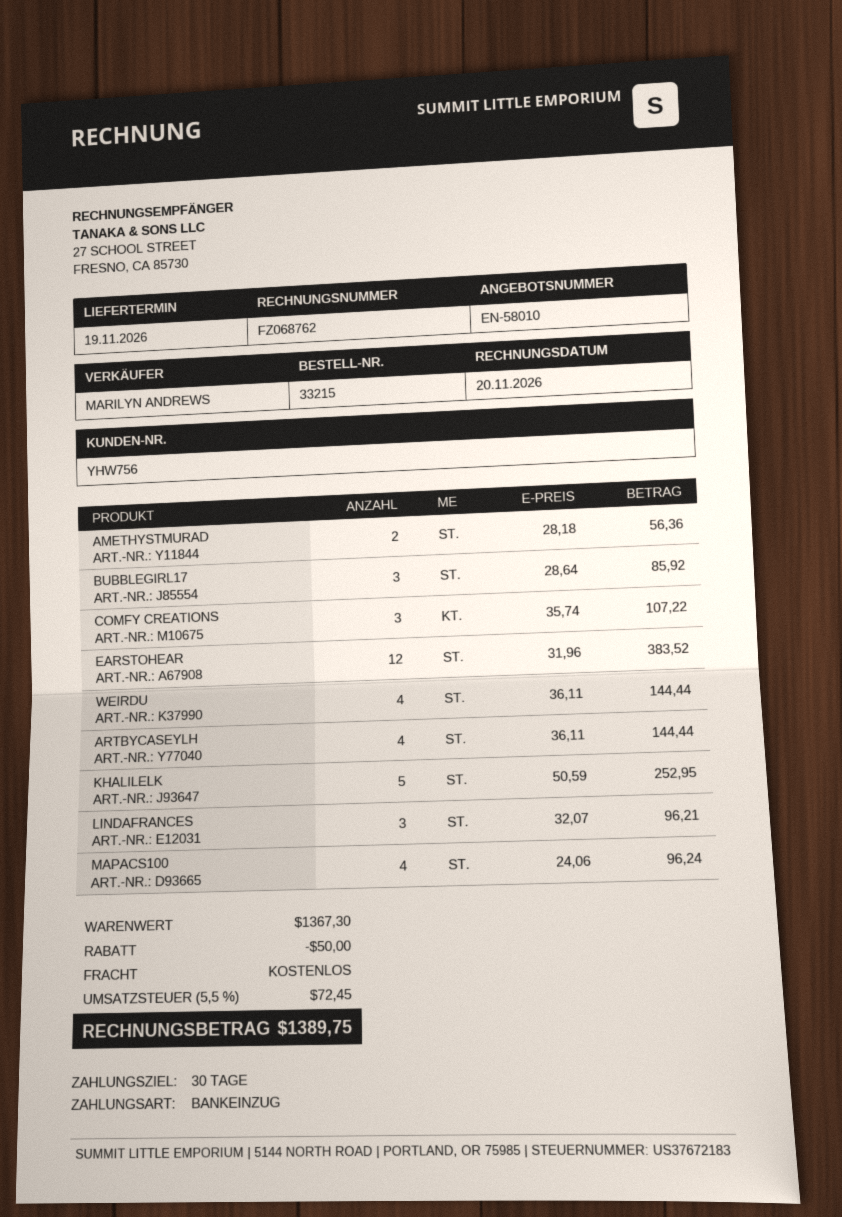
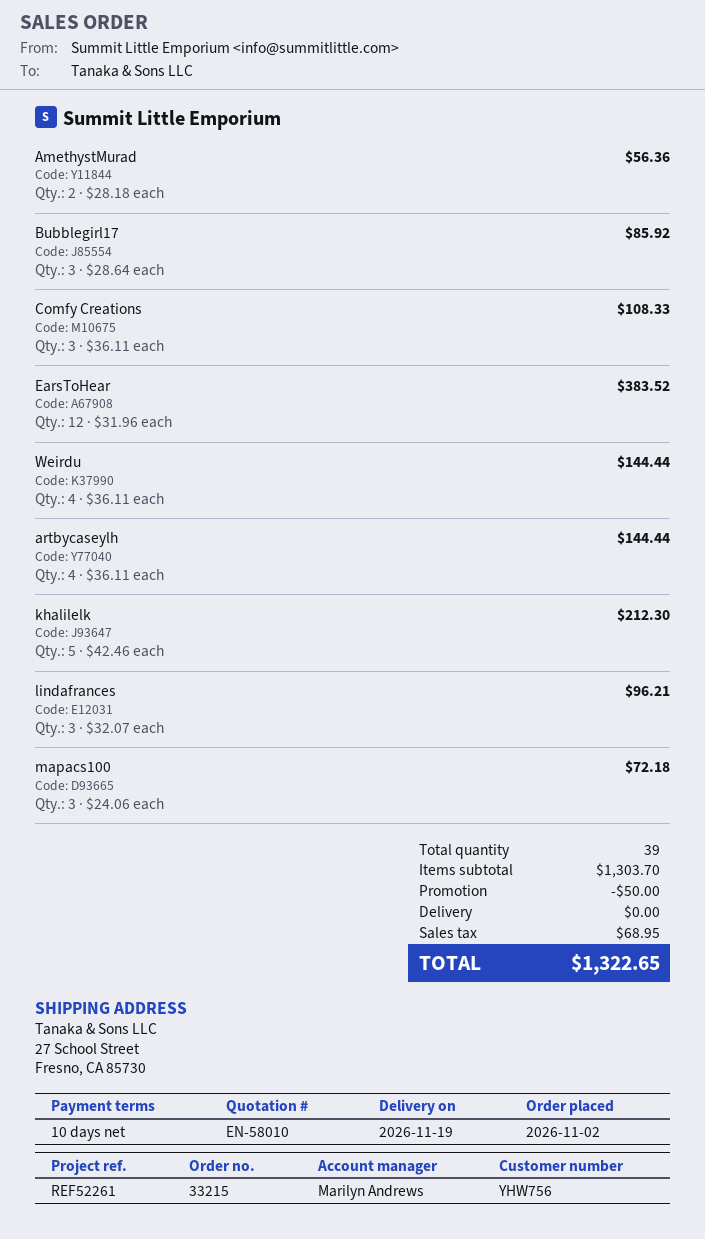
payment terms: 30 days -> 10 days
COMFY CREATIONS: 3 x 35.74 = 107.22 -> 3 x 36.11 = 108.33
KHALILELK: 5 x 50.59 = 252.95 -> 5 x 42.46 = 212.30
MAPACS100: 4 x 24.06 = 96.24 -> 3 x 24.06 = 72.18
subtotal: 1367.30 -> 1303.70
tax: 72.45 -> 68.95
total: 1389.75 -> 1322.65

